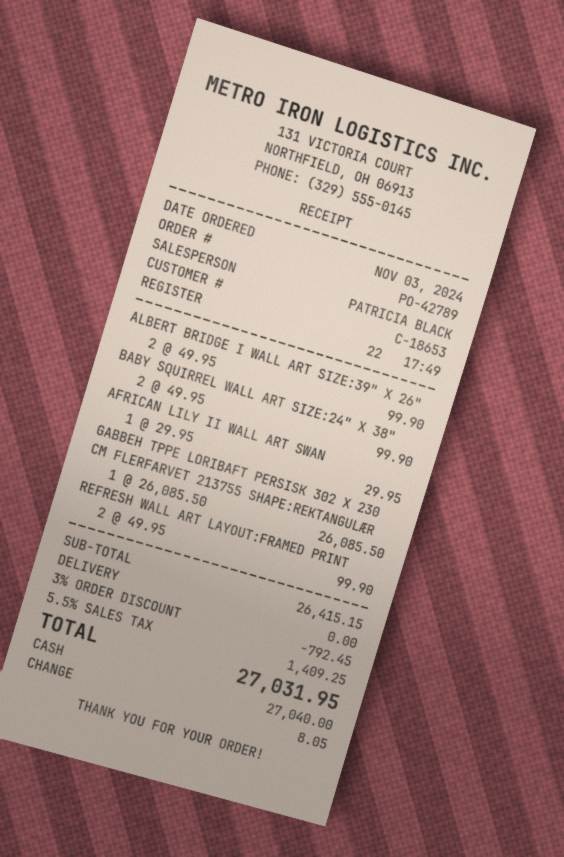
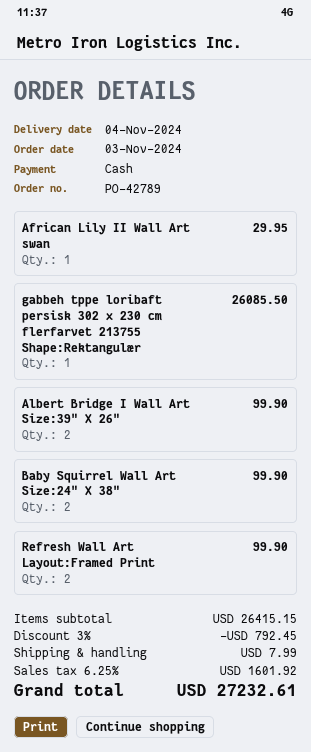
shipping: 0.00 -> 7.99
tax: 5.5% = 1409.25 -> 6.25% = 1601.92
total: 27031.95 -> 27232.61

